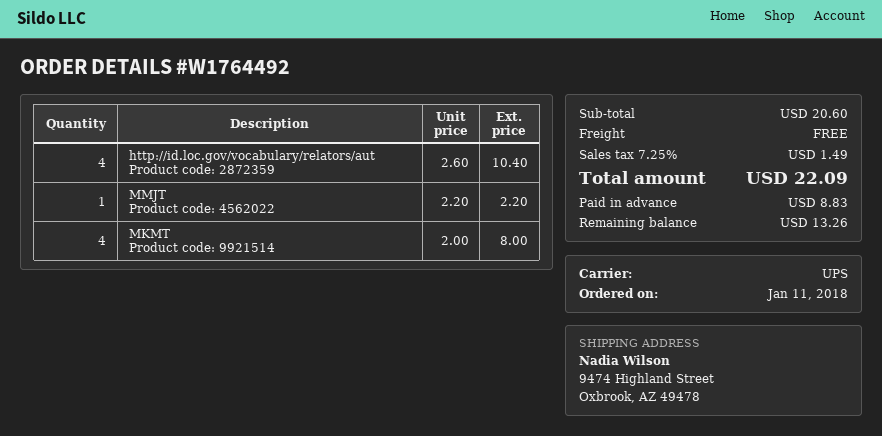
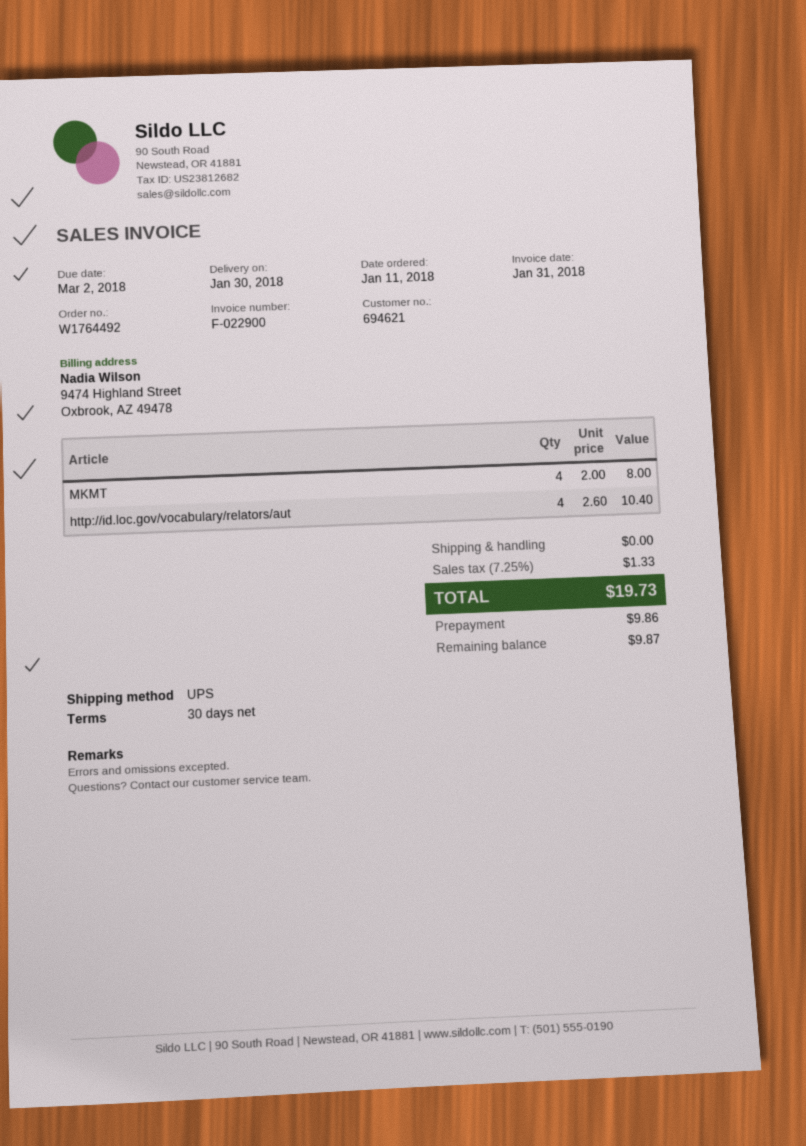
MMJT: 1 x 2.20 = 2.20 -> none
tax: 7.25% = 1.49 -> 7.25% = 1.33
total: 22.09 -> 19.73
deposit: 8.83 -> 9.86
balance: 13.26 -> 9.87

